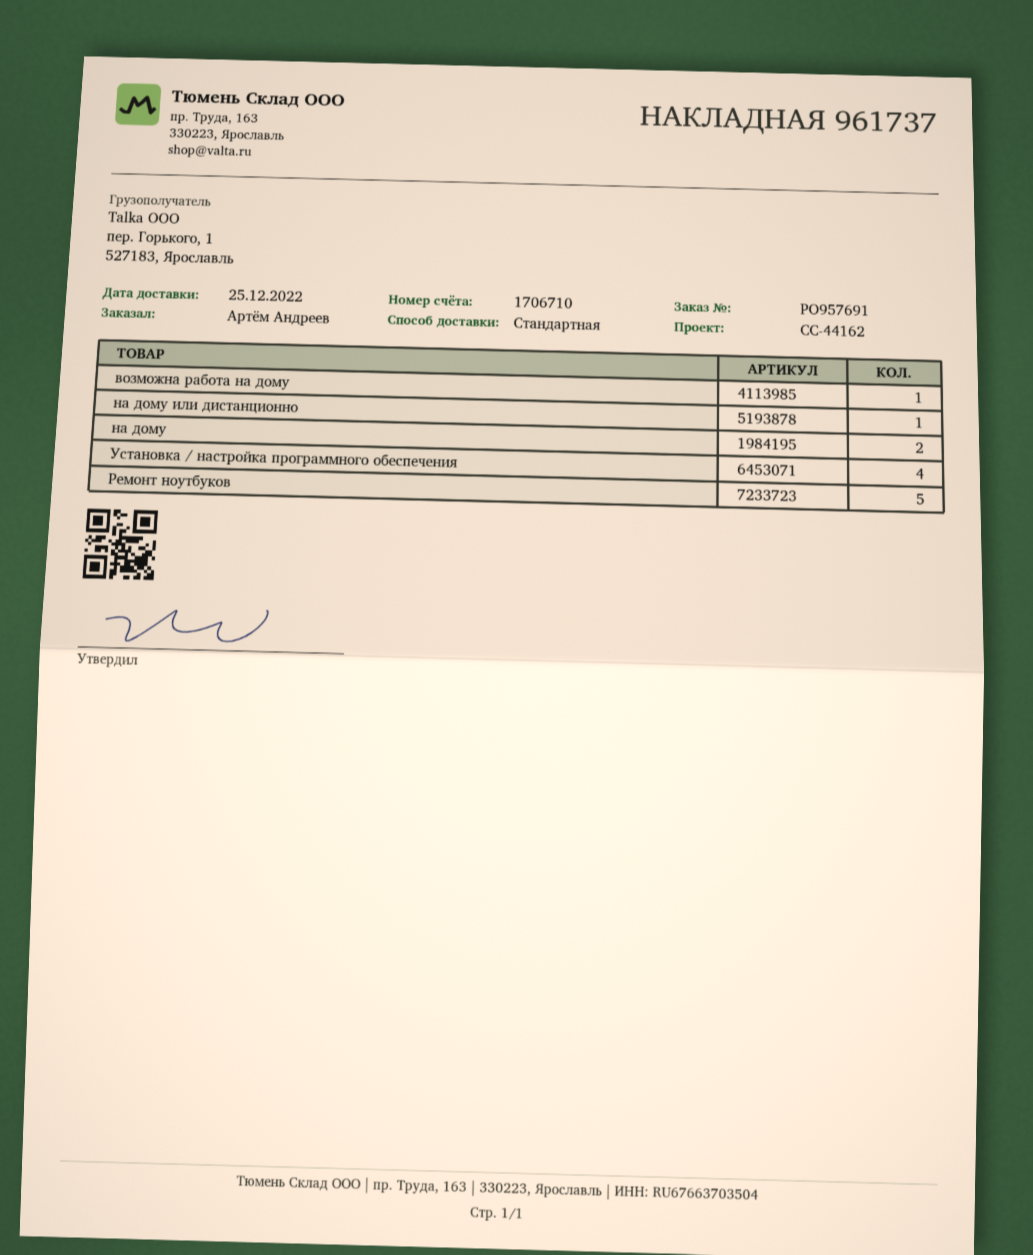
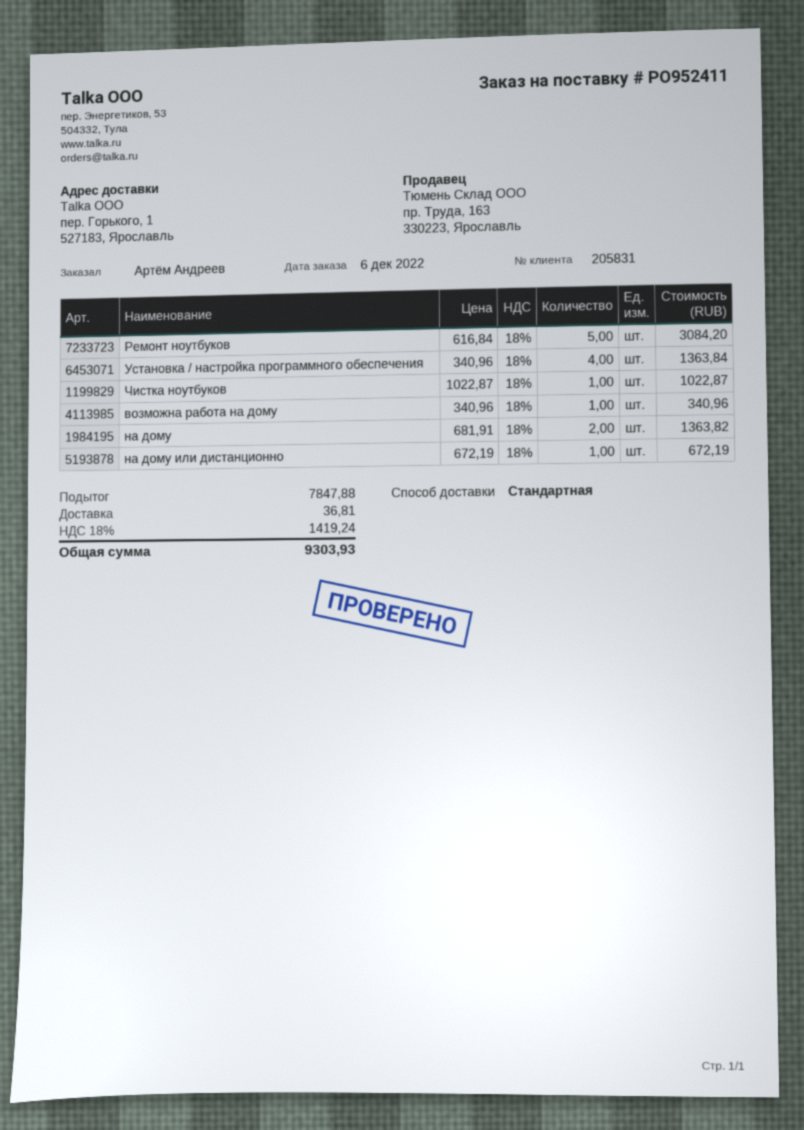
order number: PO957691 -> PO952411
Чистка ноутбуков: none -> 1

